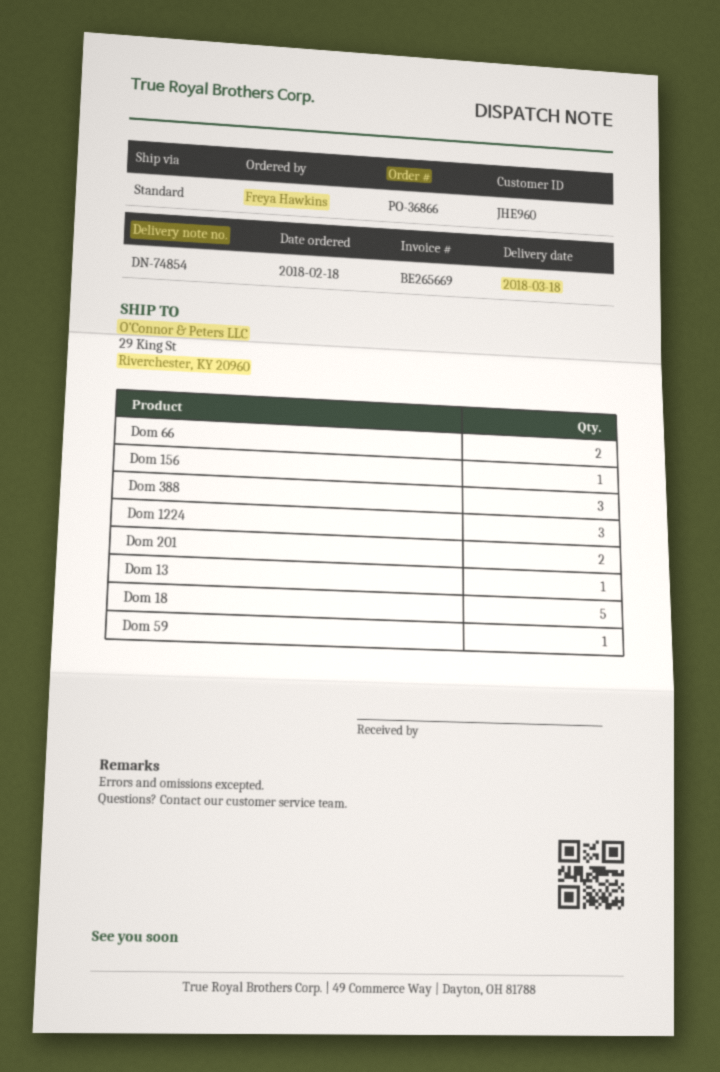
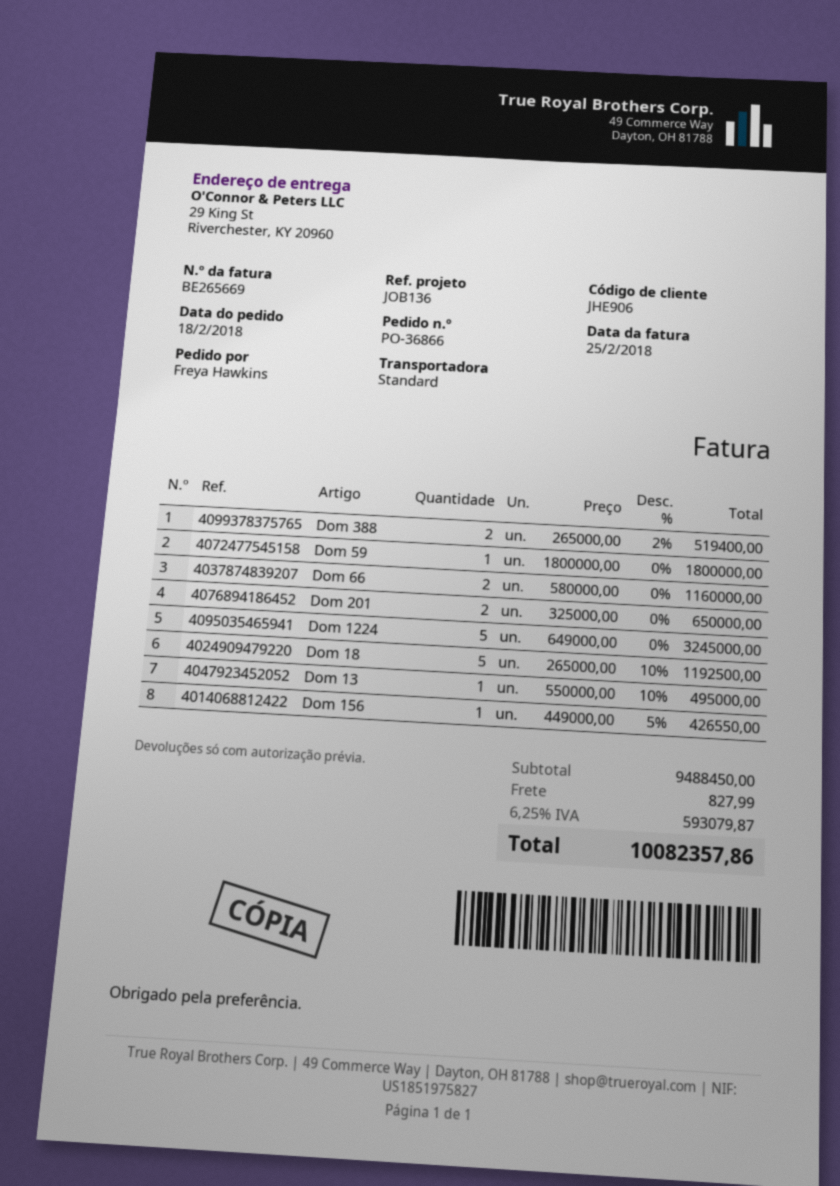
customer number: JHE960 -> JHE906
Dom 388: 3 -> 2
Dom 1224: 3 -> 5

